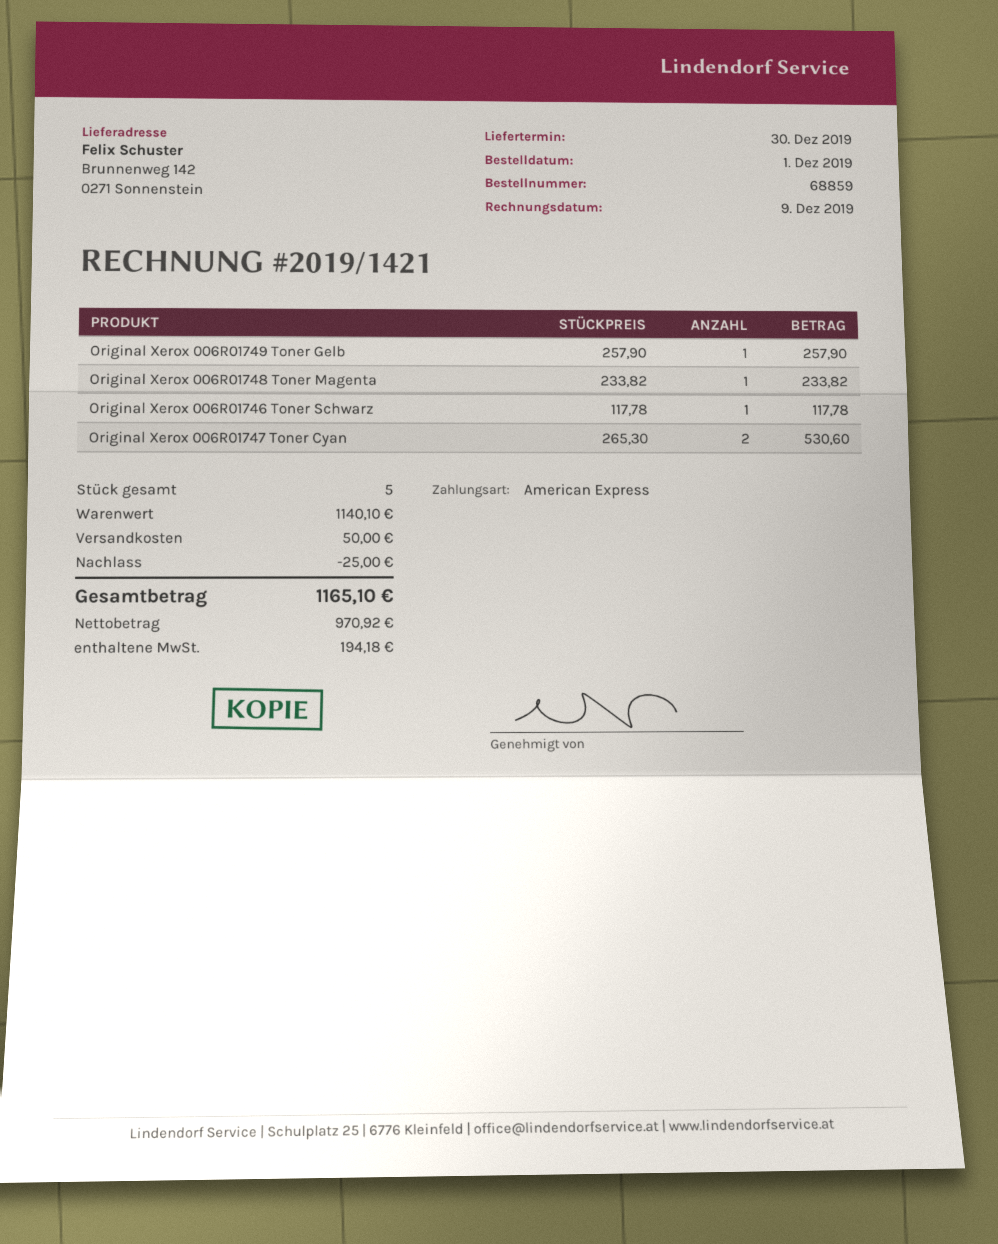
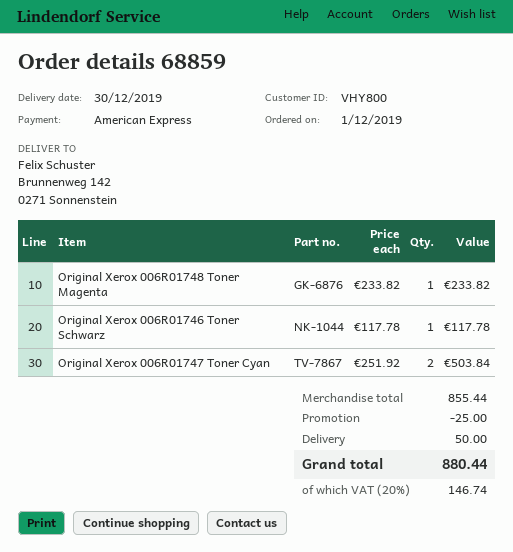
Original Xerox 006R01749 Toner Gelb: 1 x 257.90 = 257.90 -> none
Original Xerox 006R01747 Toner Cyan: 2 x 265.30 = 530.60 -> 2 x 251.92 = 503.84
subtotal: 1140.10 -> 855.44
tax: 194.18 -> 146.74
total: 1165.10 -> 880.44

